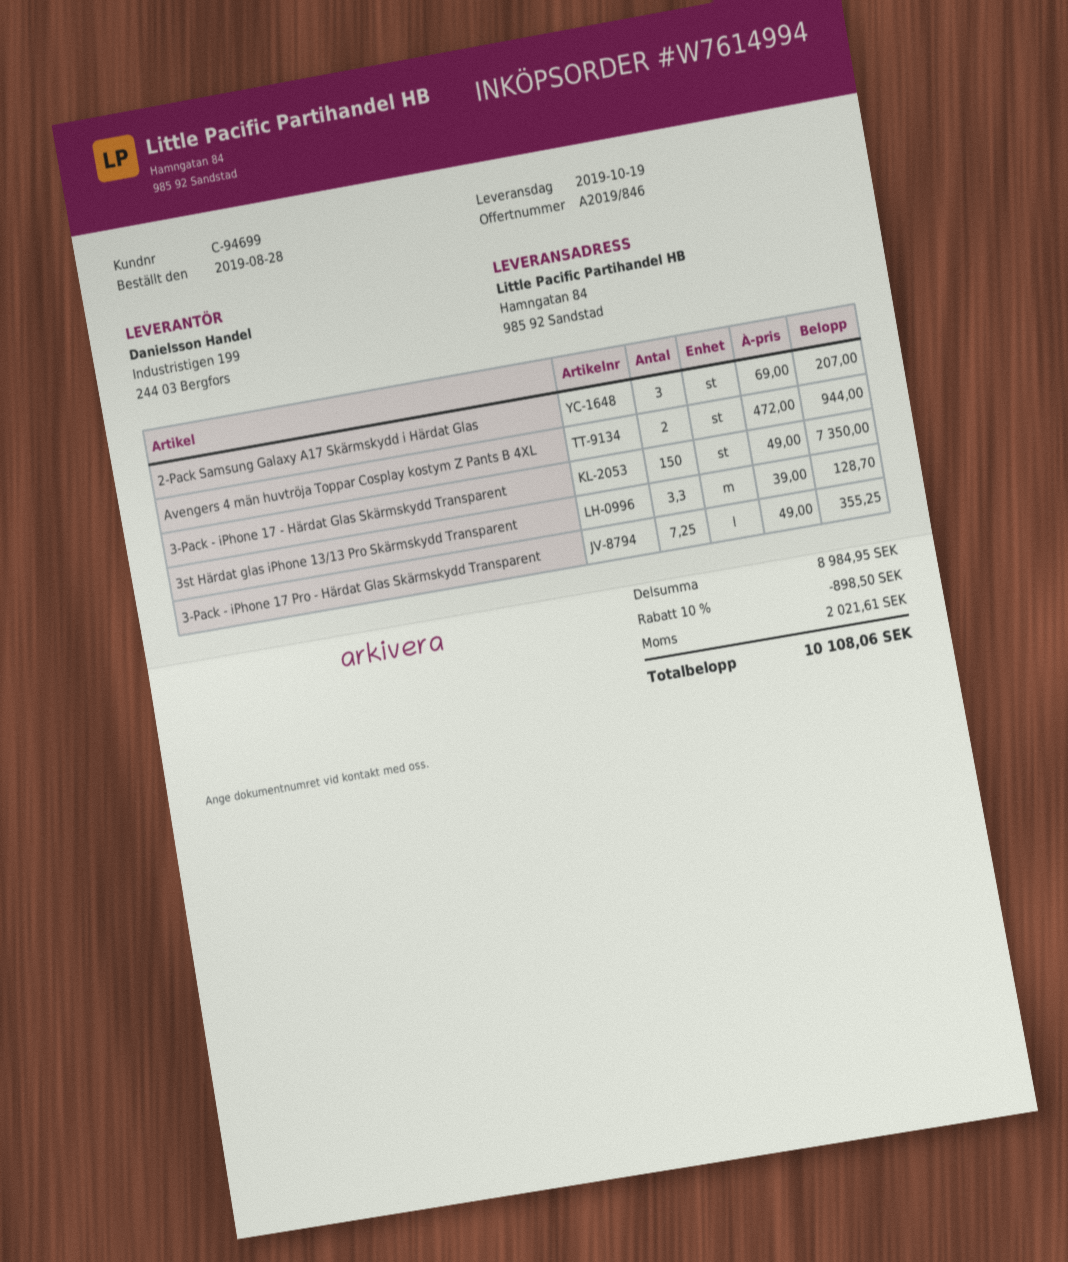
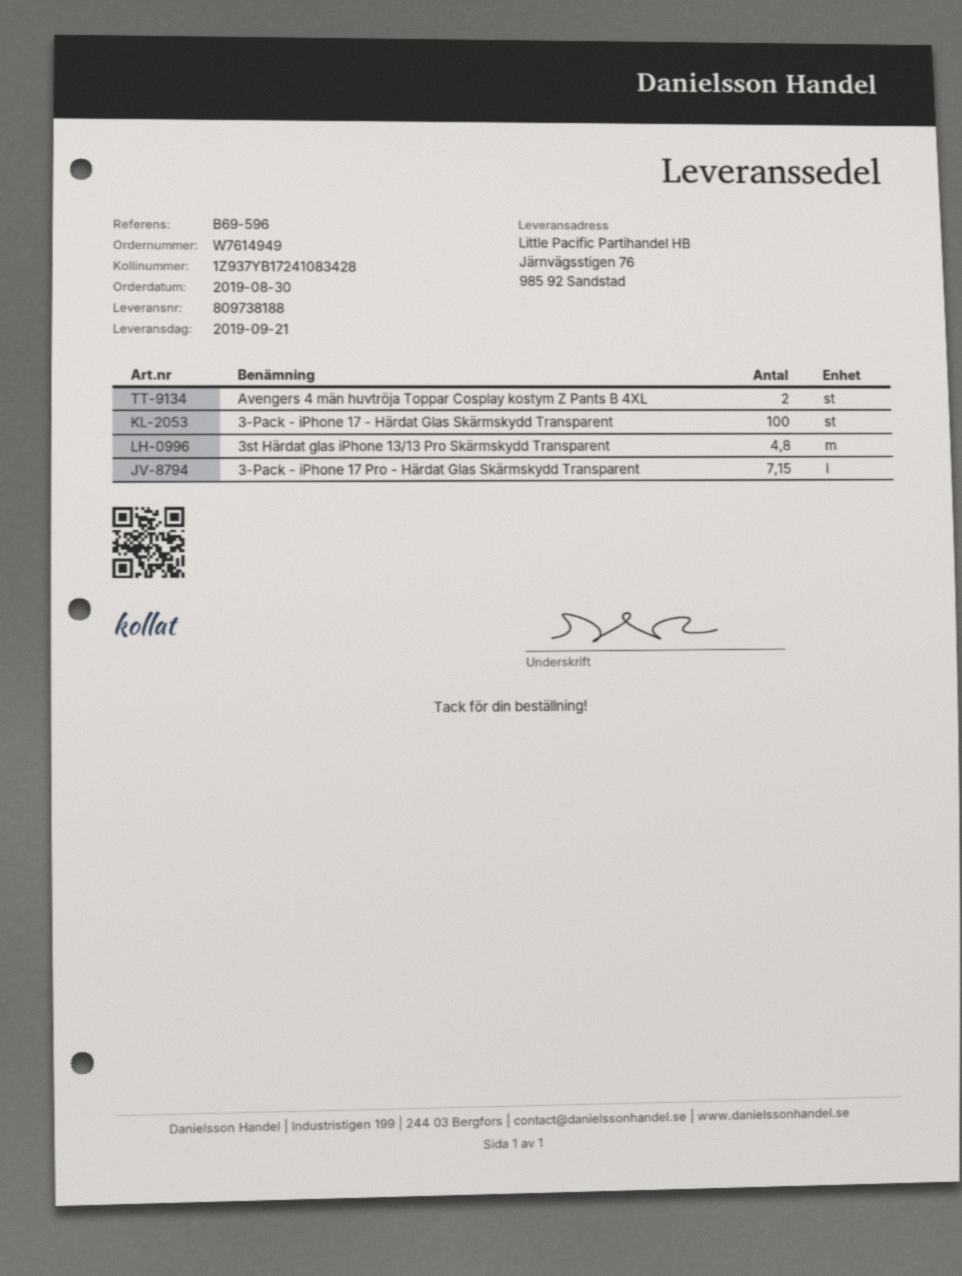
order number: W7614994 -> W7614949
order date: 2019-08-28 -> 2019-08-30
delivery date: 2019-10-19 -> 2019-09-21
ship to: Hamngatan 84, 985 92 Sandstad -> Järnvägsstigen 76, 985 92 Sandstad
2-Pack Samsung Galaxy A17 Skärmskydd i Härdat Glas: 3 -> none
3-Pack - iPhone 17 - Härdat Glas Skärmskydd Transparent: 150 -> 100
3st Härdat glas iPhone 13/13 Pro Skärmskydd Transparent: 3.3 -> 4.8
3-Pack - iPhone 17 Pro - Härdat Glas Skärmskydd Transparent: 7.25 -> 7.15

